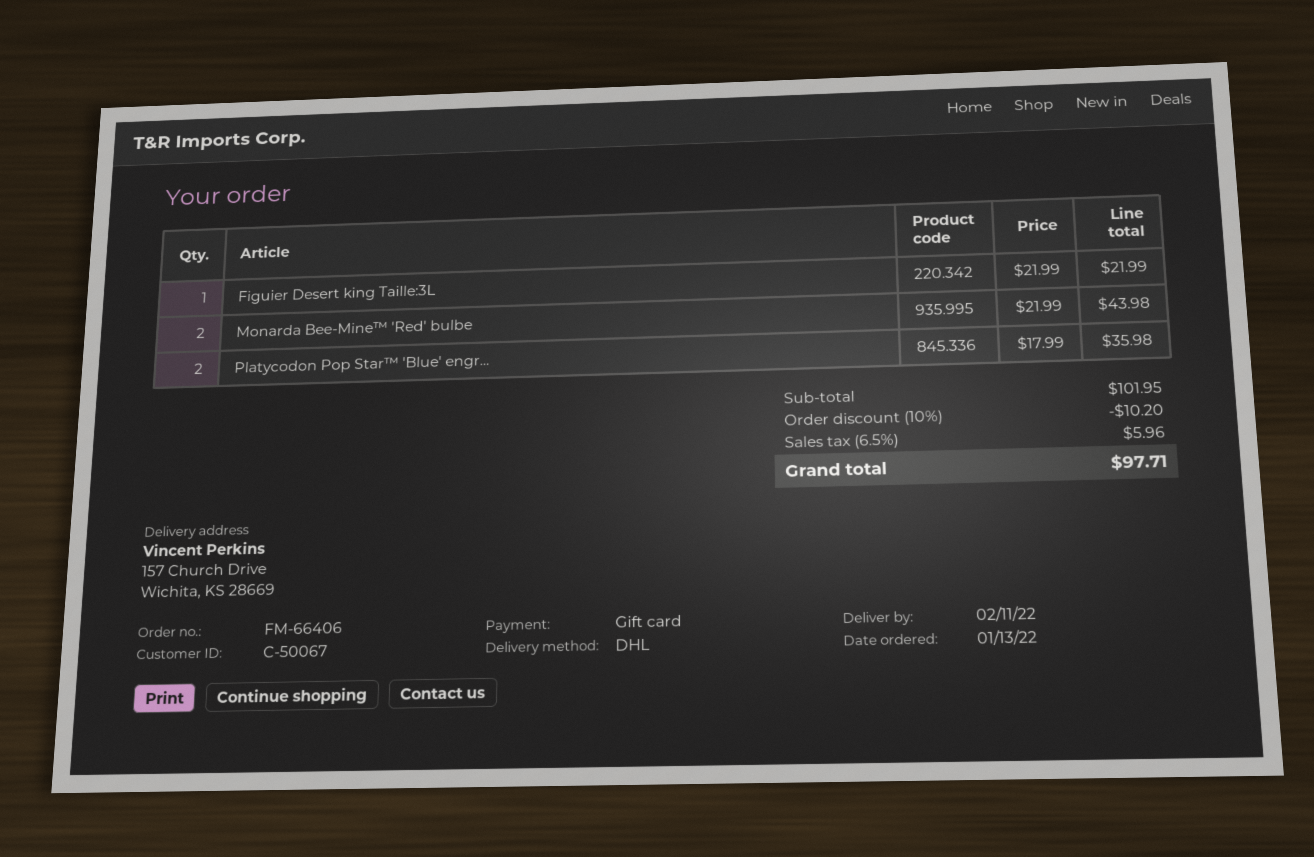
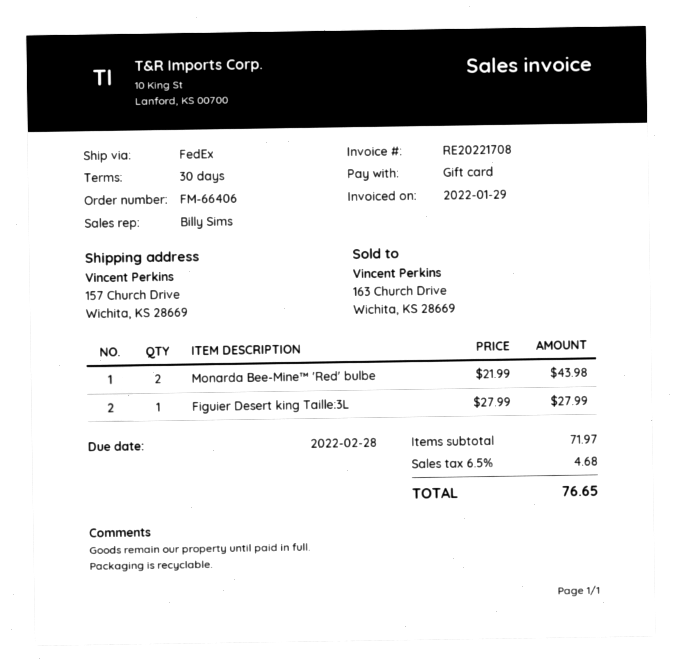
shipping method: DHL -> FedEx
Figuier Desert king Taille:3L: 1 x 21.99 = 21.99 -> 1 x 27.99 = 27.99
Platycodon Pop Star™ 'Blue' engr...: 2 x 17.99 = 35.98 -> none
subtotal: 101.95 -> 71.97
discount: 10% = 10.20 -> none
tax: 6.5% = 5.96 -> 6.5% = 4.68
total: 97.71 -> 76.65

